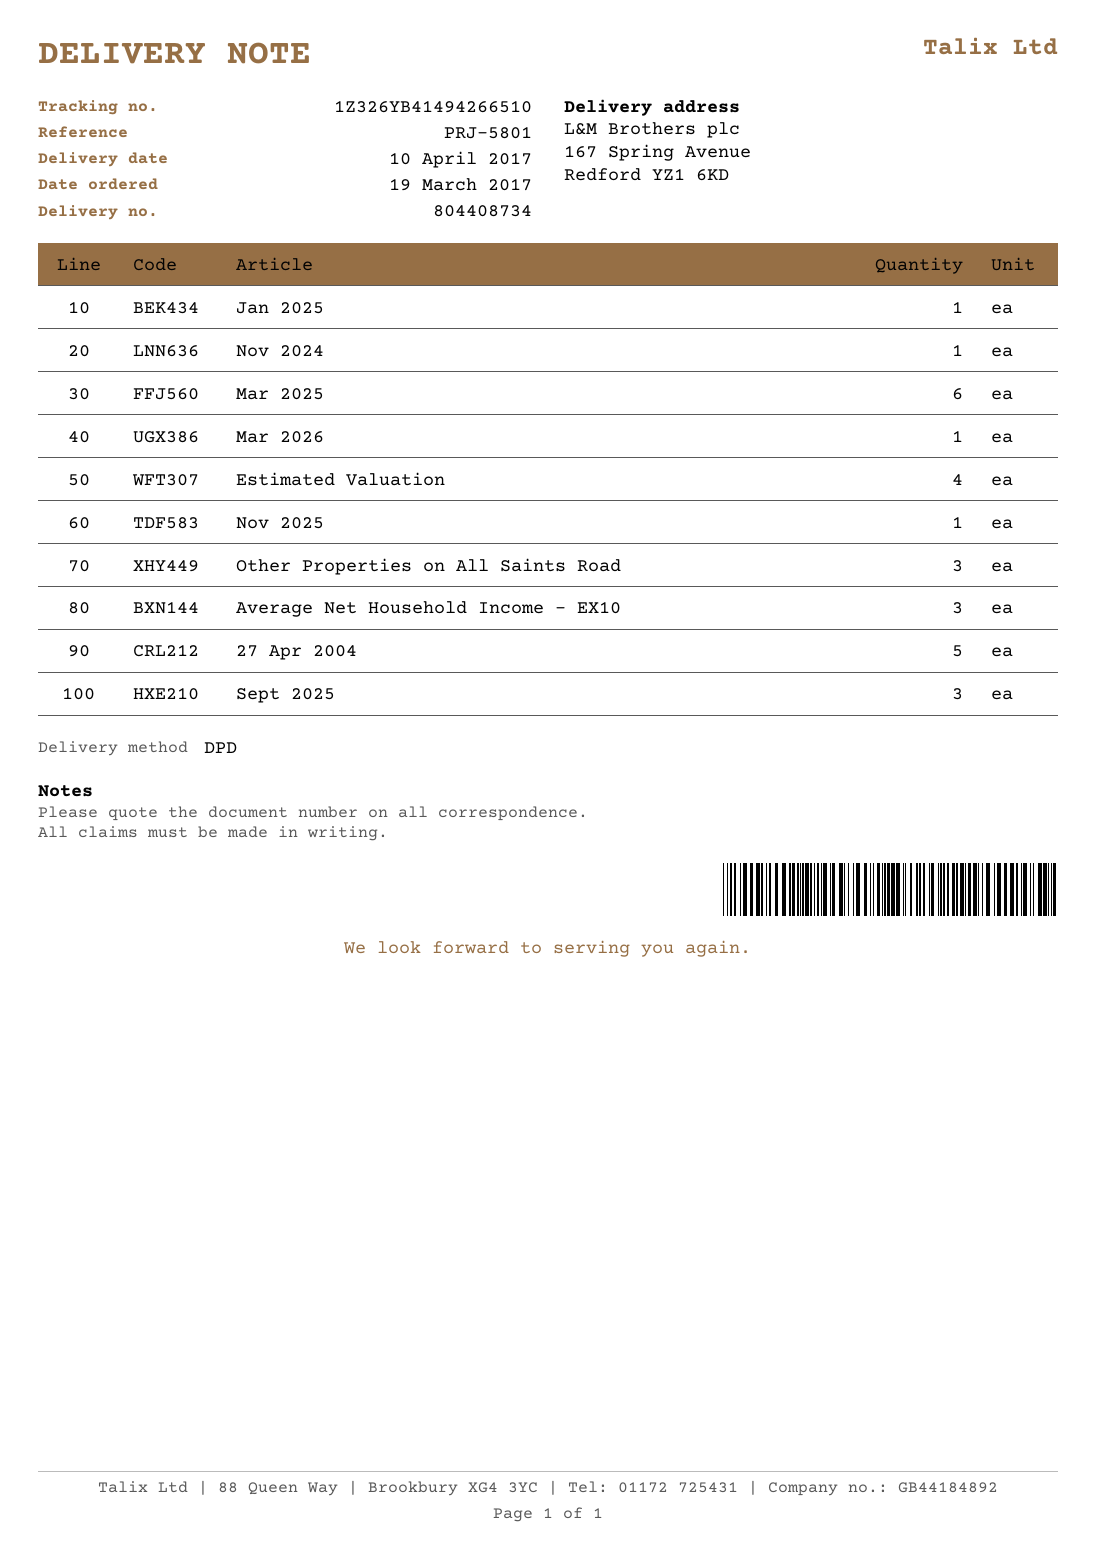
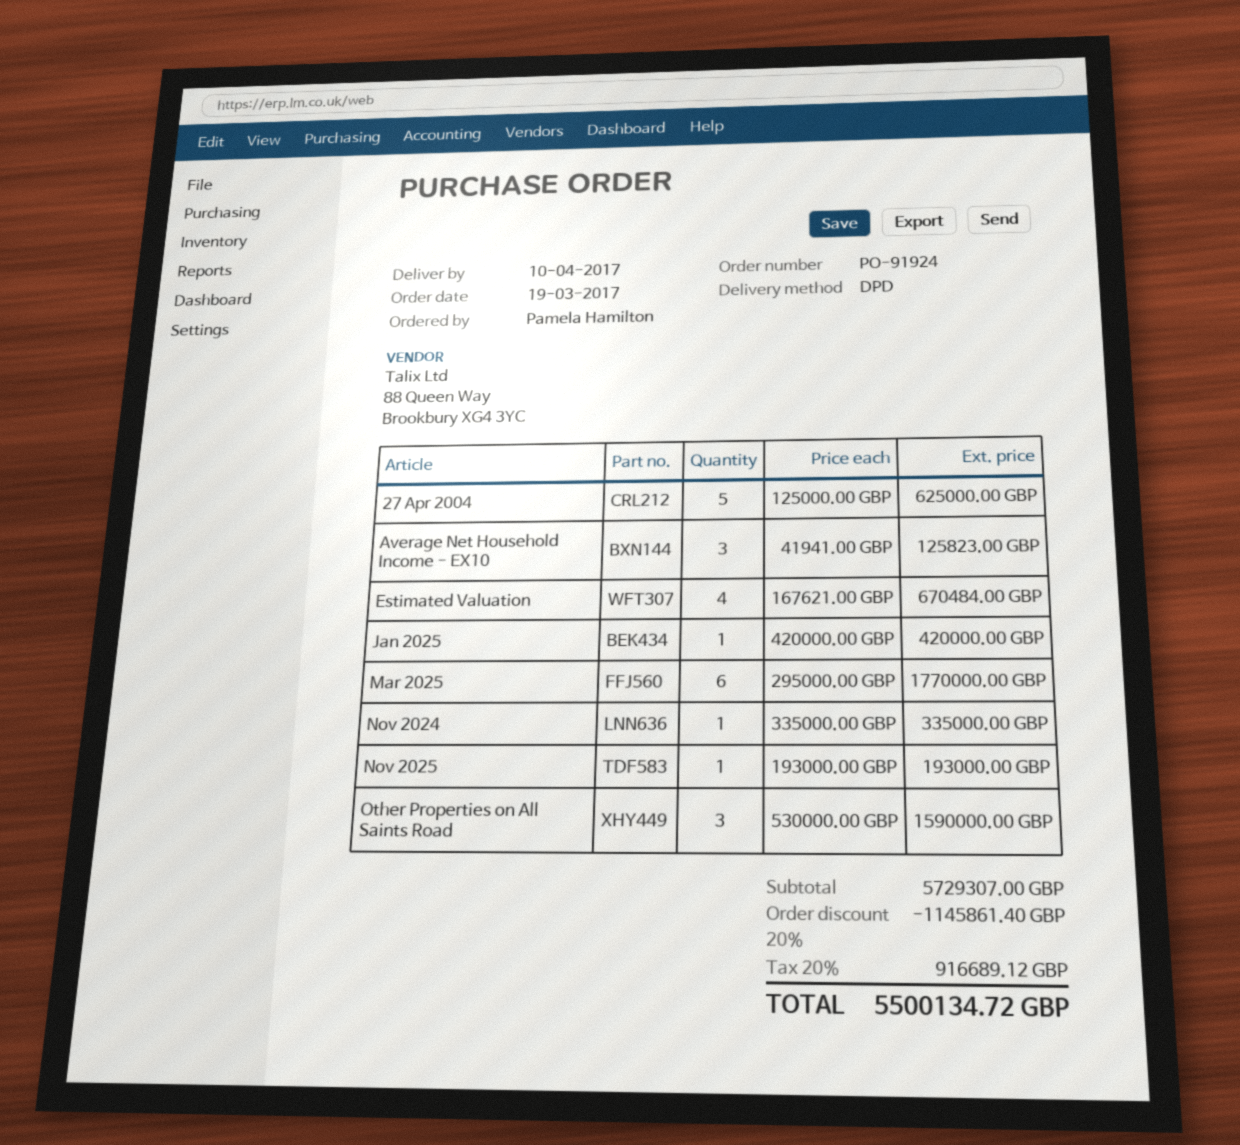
Mar 2026: 1 -> none
Sept 2025: 3 -> none

